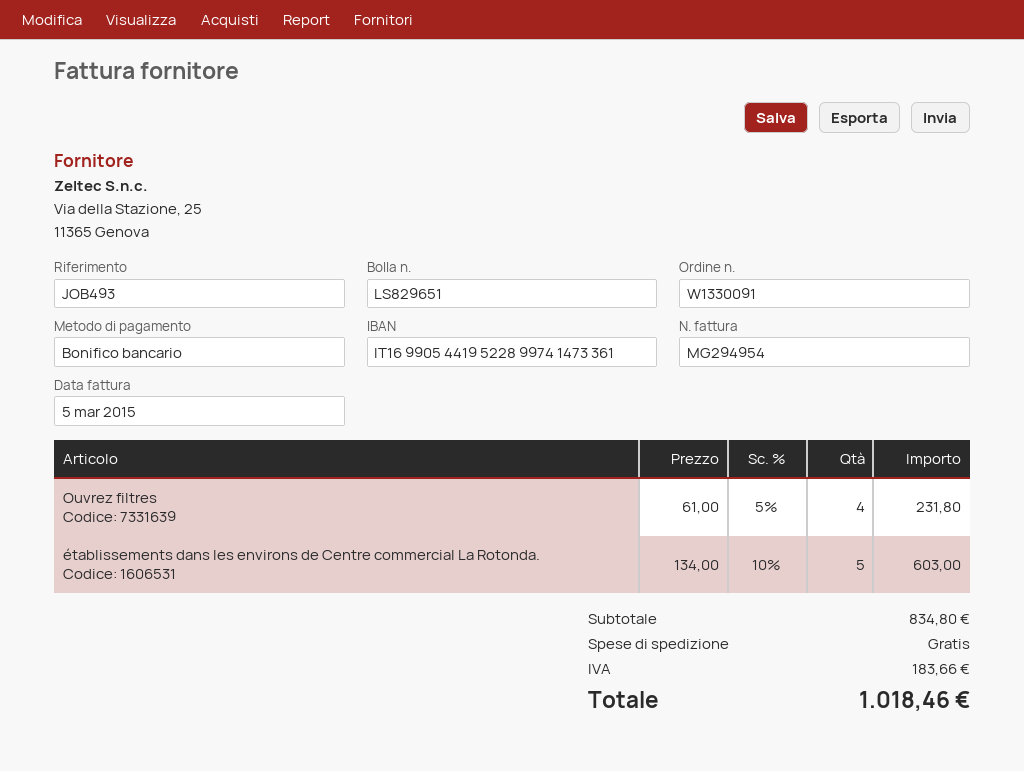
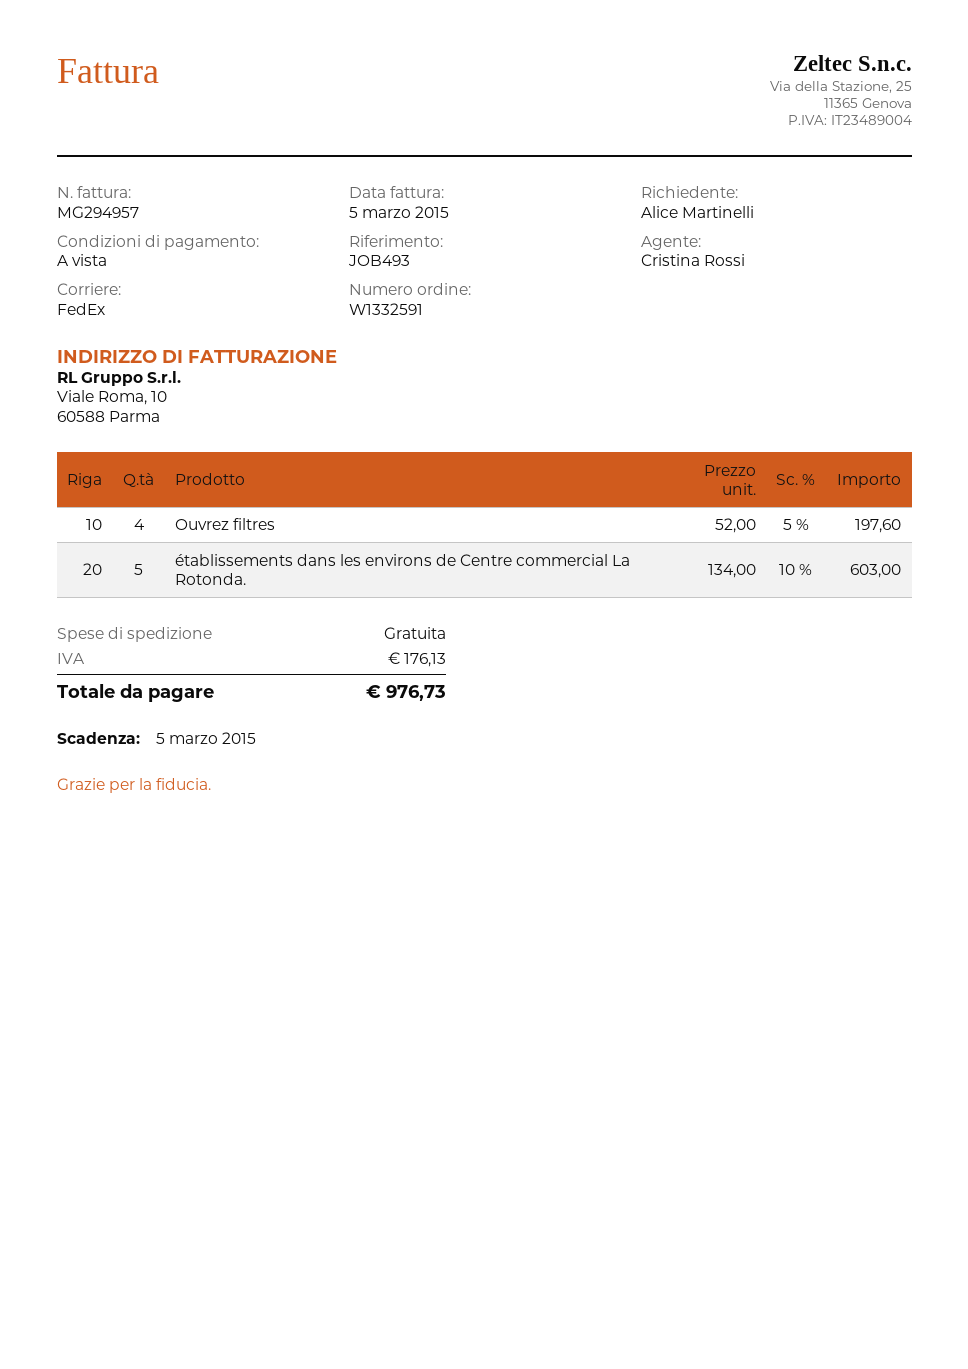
order number: W1330091 -> W1332591
invoice number: MG294954 -> MG294957
Ouvrez filtres: 4 x 61.00 - 5% = 231.80 -> 4 x 52.00 - 5% = 197.60
tax: 183.66 -> 176.13
total: 1018.46 -> 976.73

